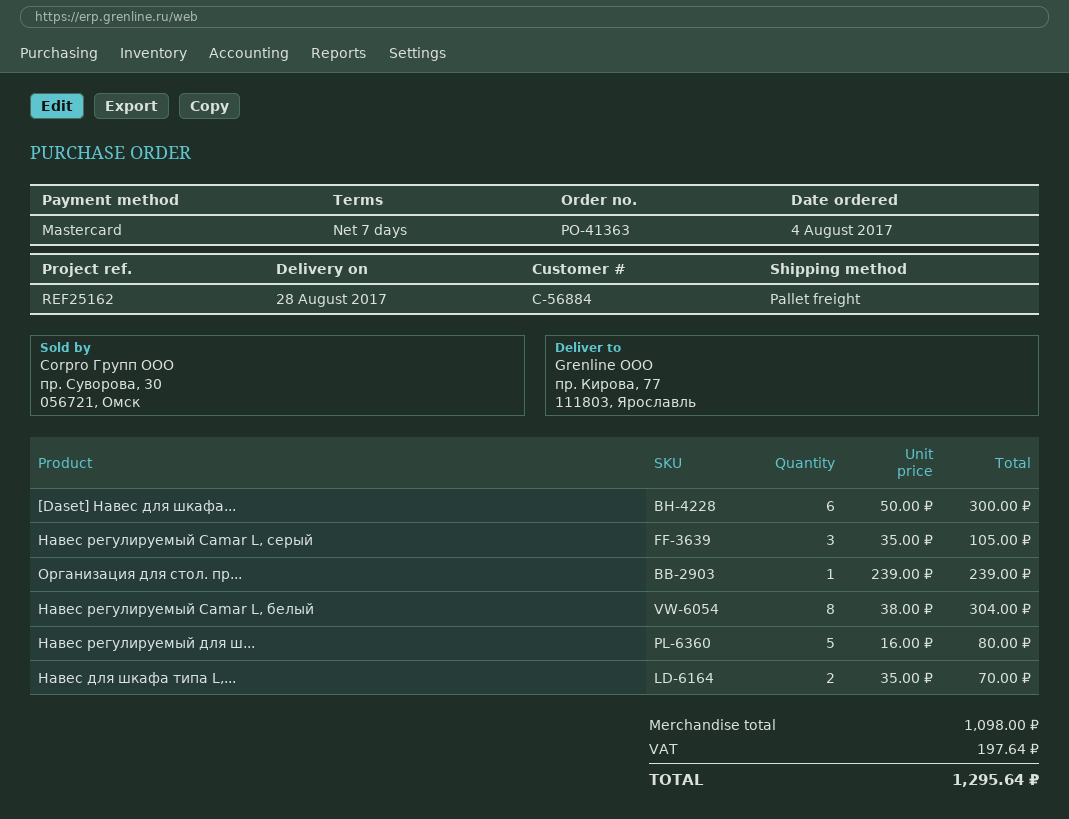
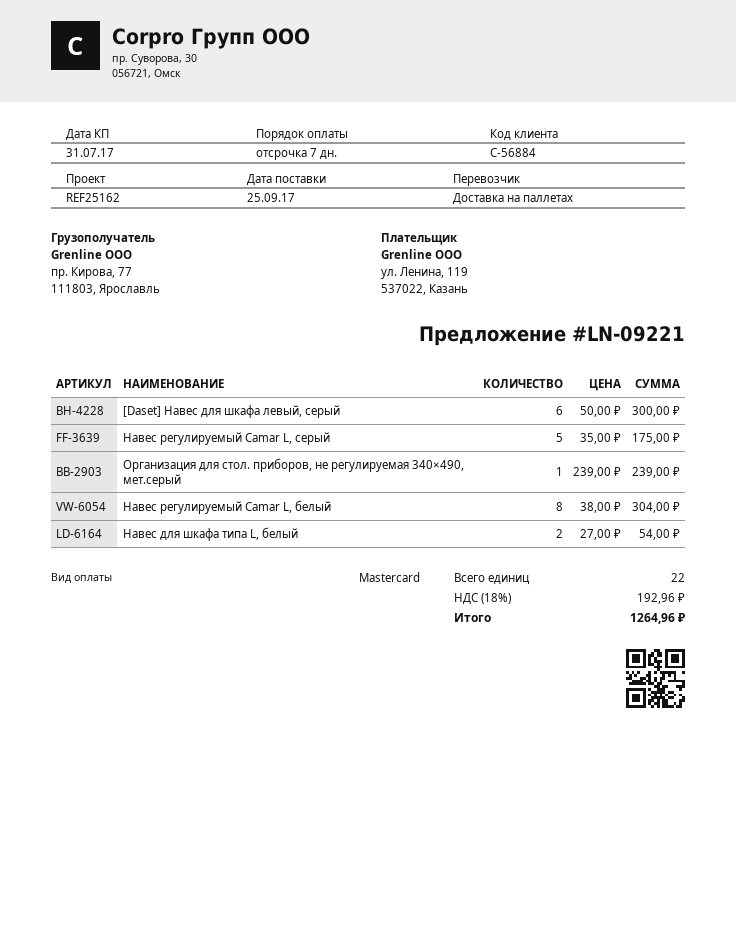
delivery date: 2017-08-28 -> 2017-09-25
Навес регулируемый Camar L, серый: 3 x 35.00 = 105.00 -> 5 x 35.00 = 175.00
Навес регулируемый для ш...: 5 x 16.00 = 80.00 -> none
Навес для шкафа типа L,...: 2 x 35.00 = 70.00 -> 2 x 27.00 = 54.00
tax: 197.64 -> 192.96
total: 1295.64 -> 1264.96

